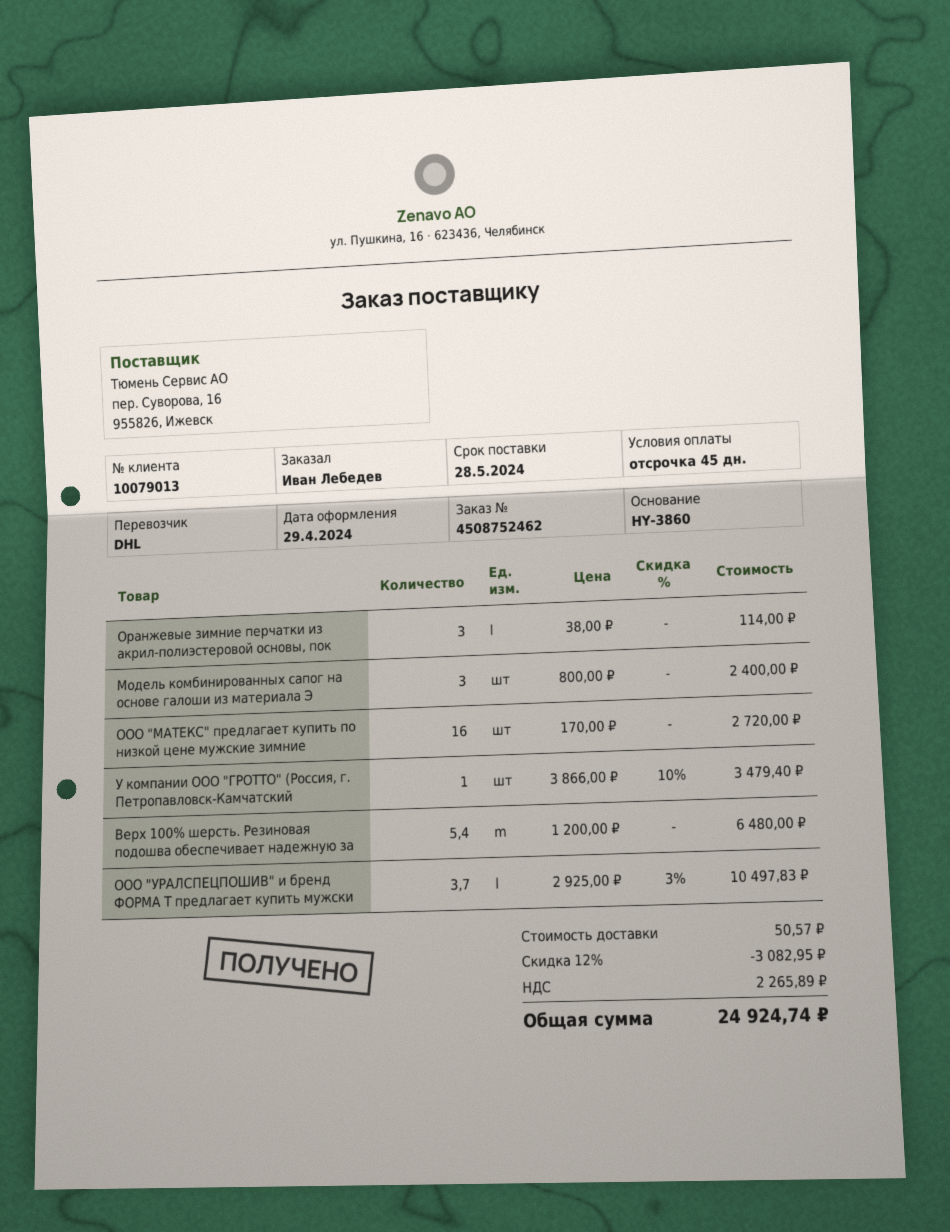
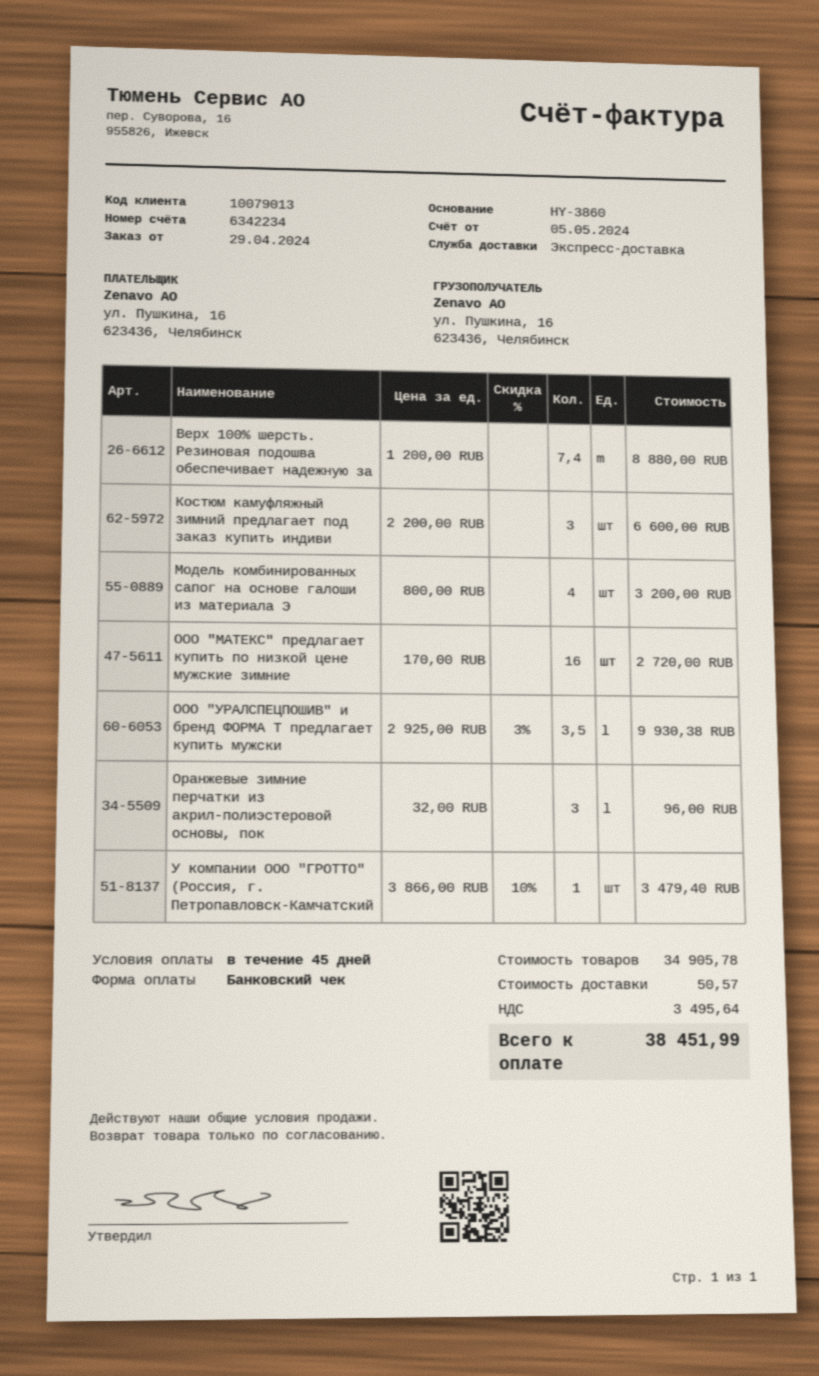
shipping method: DHL -> express
Оранжевые зимние перчатки из акрил-полиэстеровой основы, пок: 3 x 38.00 = 114.00 -> 3 x 32.00 = 96.00
Модель комбинированных сапог на основе галоши из материала Э: 3 x 800.00 = 2400.00 -> 4 x 800.00 = 3200.00
Верх 100% шерсть. Резиновая подошва обеспечивает надежную за: 5.4 x 1200.00 = 6480.00 -> 7.4 x 1200.00 = 8880.00
ООО "УРАЛСПЕЦПОШИВ" и бренд ФОРМА Т предлагает купить мужски: 3.7 x 2925.00 - 3% = 10497.83 -> 3.5 x 2925.00 - 3% = 9930.38
Костюм камуфляжный зимний предлагает под заказ купить индиви: none -> 3 x 2200.00 = 6600.00
discount: 12% = 3082.95 -> none
tax: 2265.89 -> 3495.64
total: 24924.74 -> 38451.99

